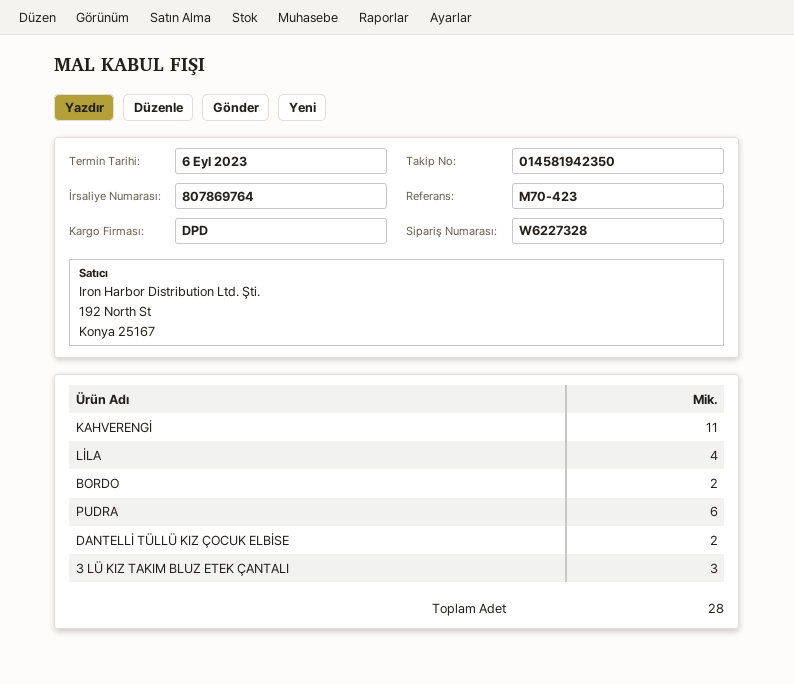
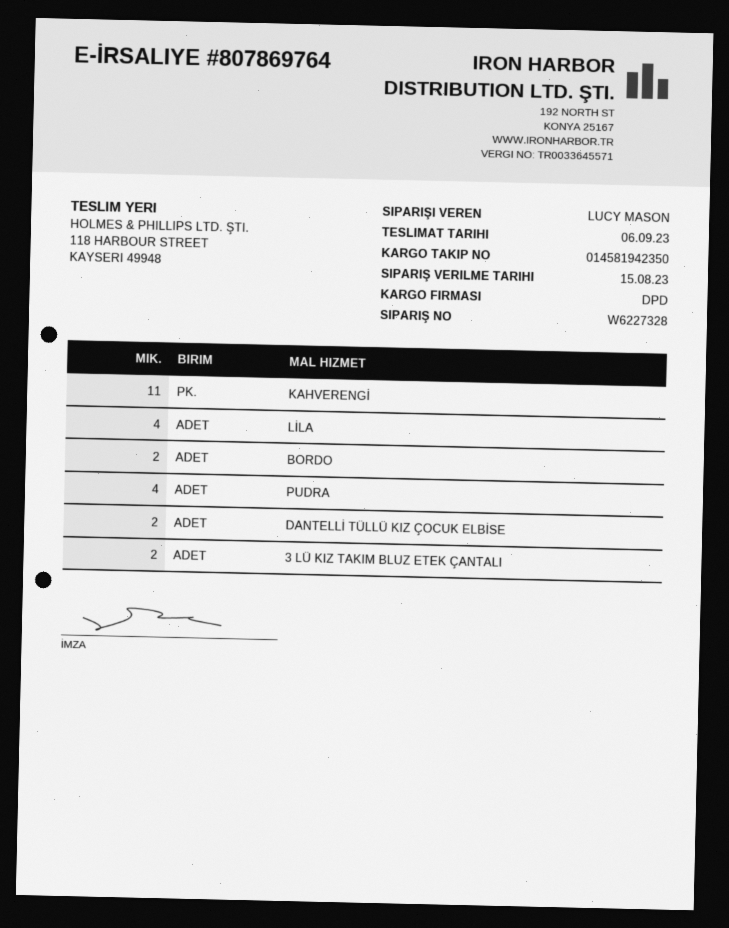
PUDRA: 6 -> 4
3 LÜ KIZ TAKIM BLUZ ETEK ÇANTALI: 3 -> 2

